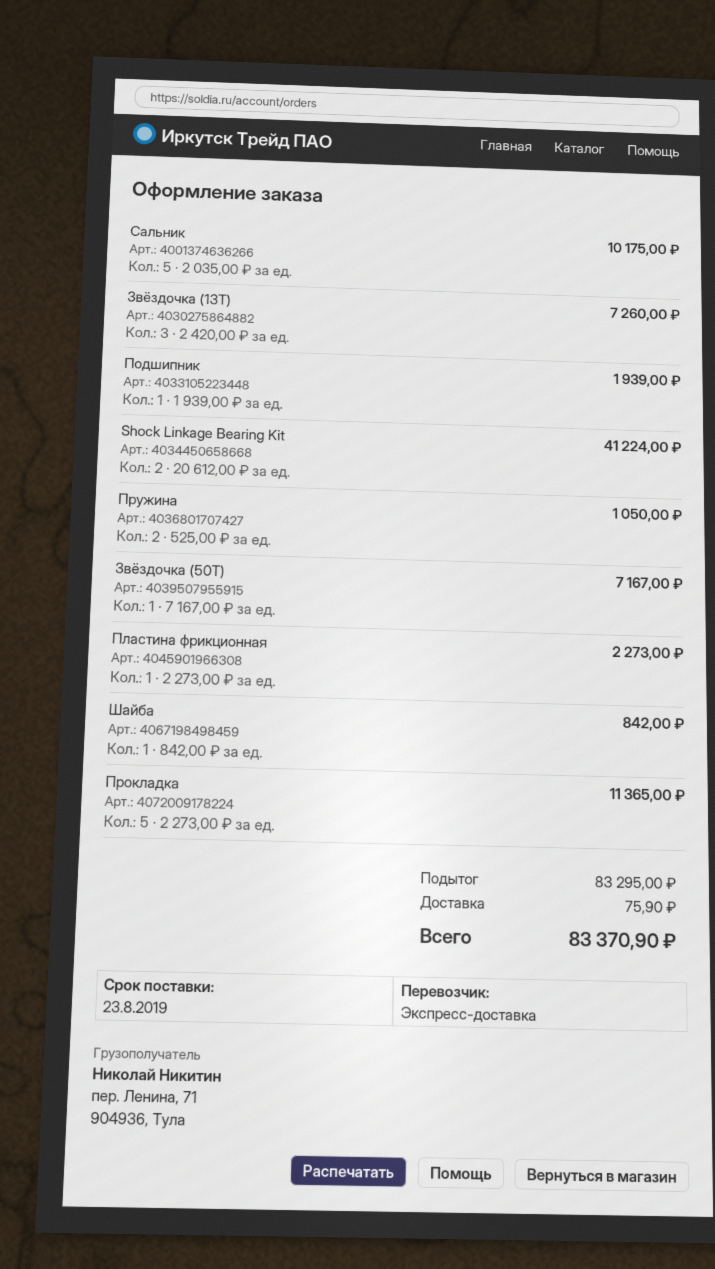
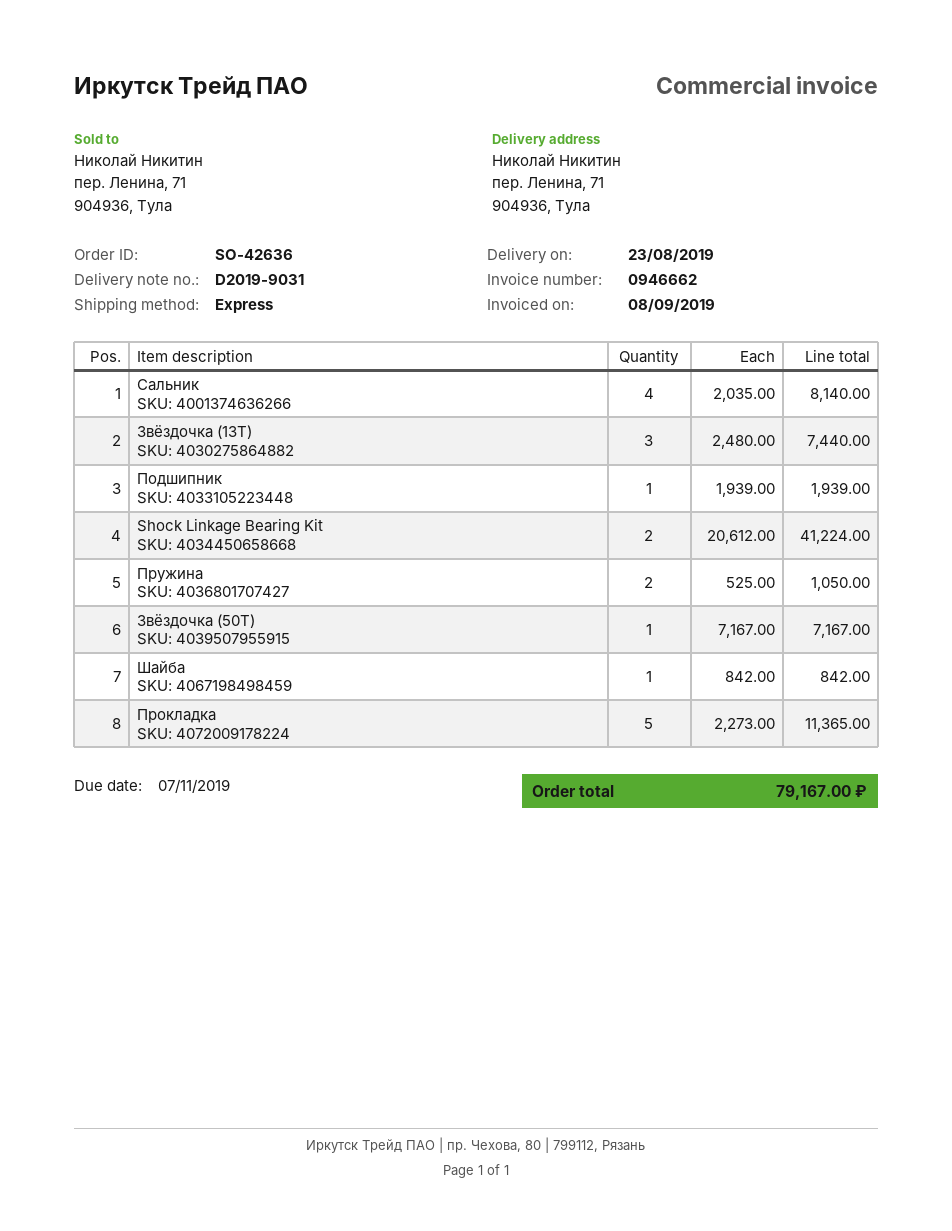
Сальник: 5 x 2035.00 = 10175.00 -> 4 x 2035.00 = 8140.00
Звёздочка (13T): 3 x 2420.00 = 7260.00 -> 3 x 2480.00 = 7440.00
Пластина фрикционная: 1 x 2273.00 = 2273.00 -> none
shipping: 75.90 -> none
total: 83370.90 -> 79167.00

